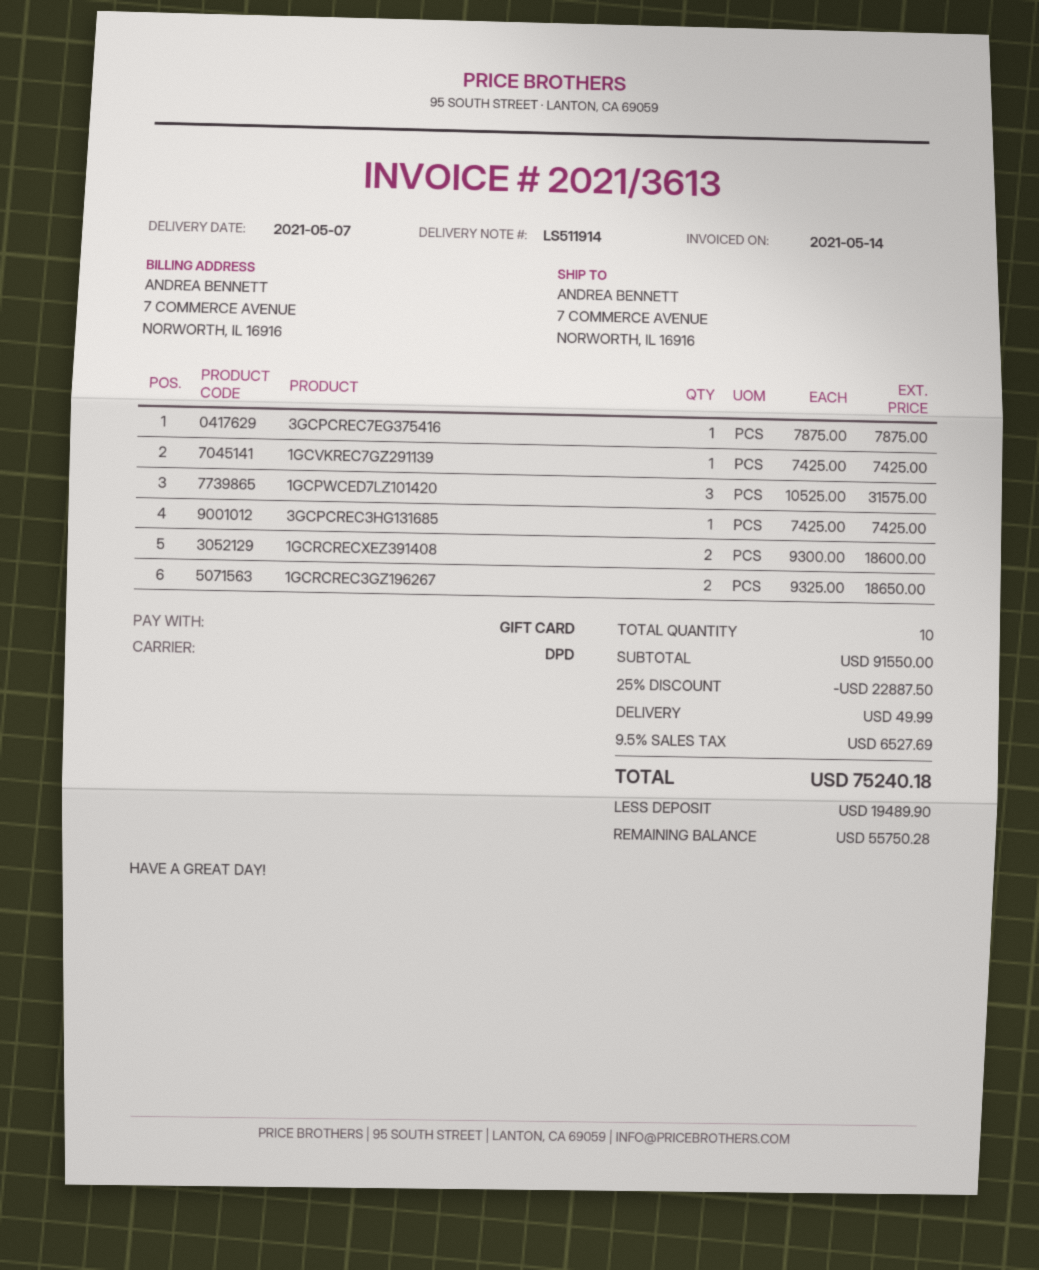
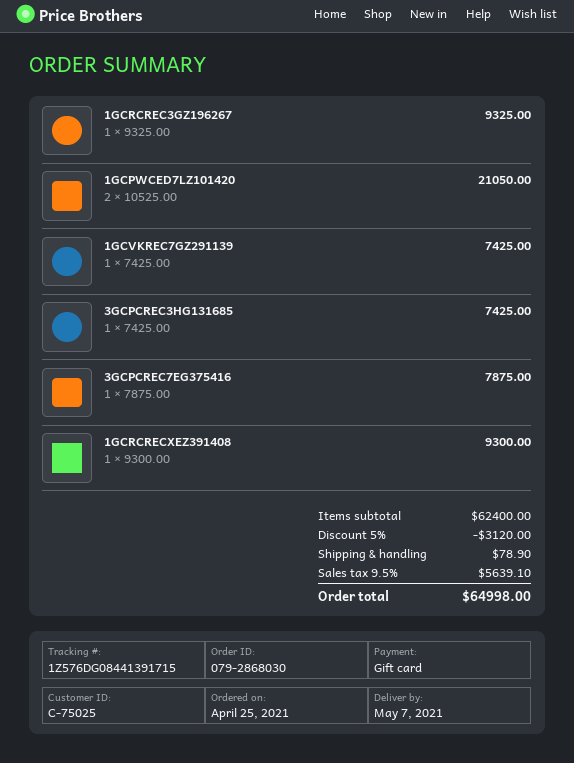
1GCPWCED7LZ101420: 3 x 10525.00 = 31575.00 -> 2 x 10525.00 = 21050.00
1GCRCRECXEZ391408: 2 x 9300.00 = 18600.00 -> 1 x 9300.00 = 9300.00
1GCRCREC3GZ196267: 2 x 9325.00 = 18650.00 -> 1 x 9325.00 = 9325.00
subtotal: 91550.00 -> 62400.00
discount: 25% = 22887.50 -> 5% = 3120.00
shipping: 49.99 -> 78.90
tax: 9.5% = 6527.69 -> 9.5% = 5639.10
total: 75240.18 -> 64998.00

